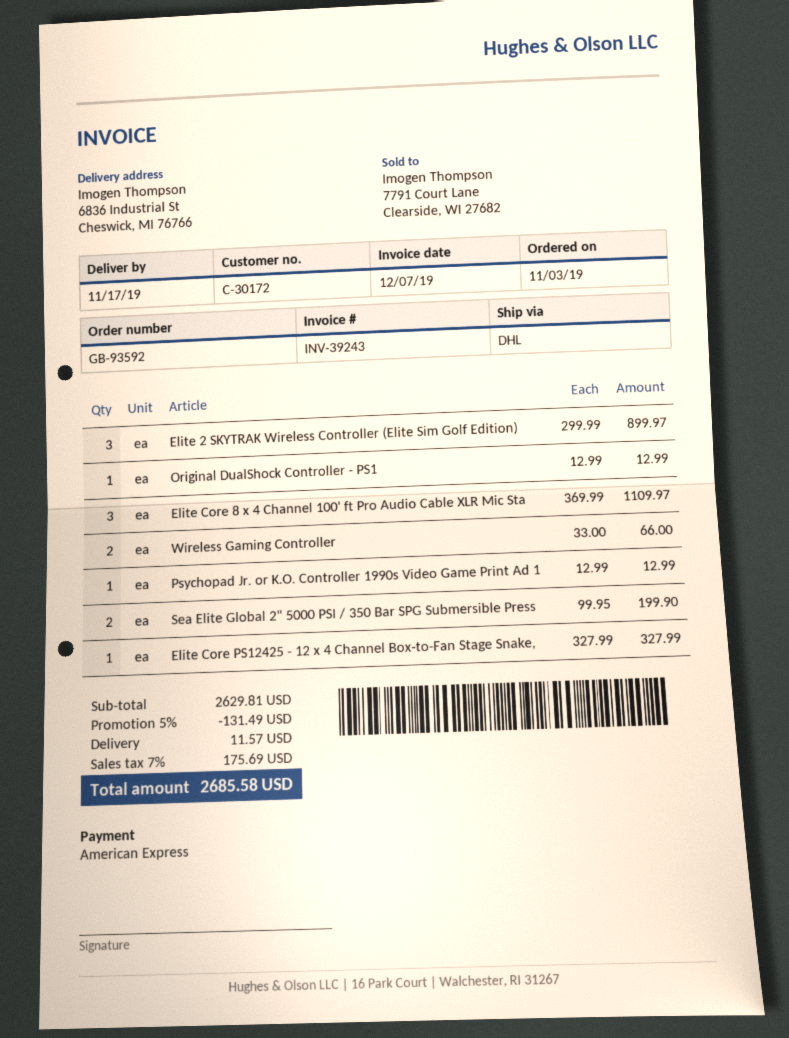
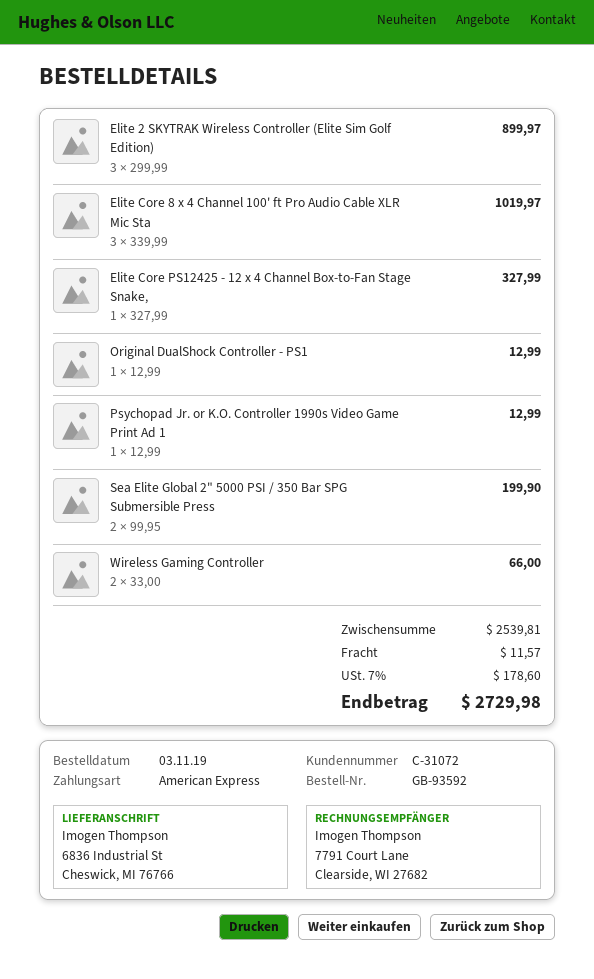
customer number: C-30172 -> C-31072
Elite Core 8 x 4 Channel 100' ft Pro Audio Cable XLR Mic Sta: 3 x 369.99 = 1109.97 -> 3 x 339.99 = 1019.97
subtotal: 2629.81 -> 2539.81
discount: 5% = 131.49 -> none
tax: 7% = 175.69 -> 7% = 178.60
total: 2685.58 -> 2729.98

